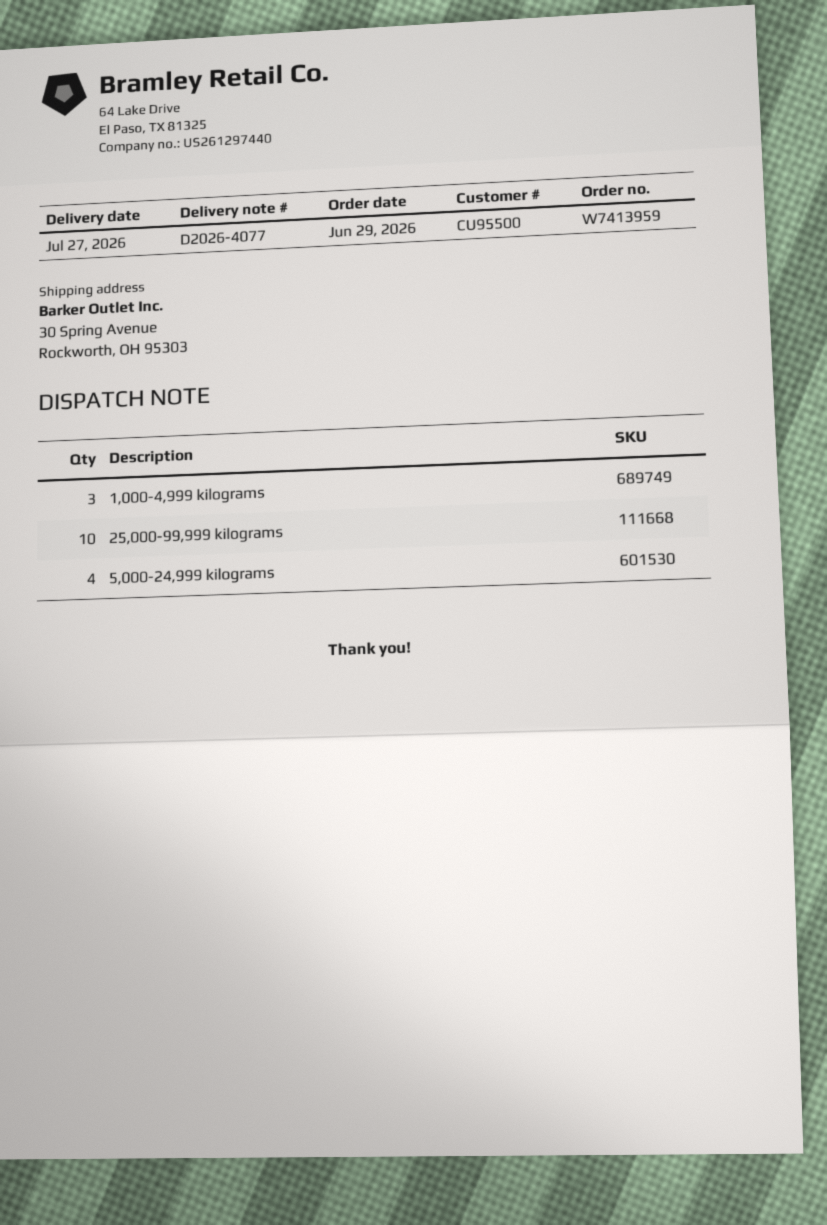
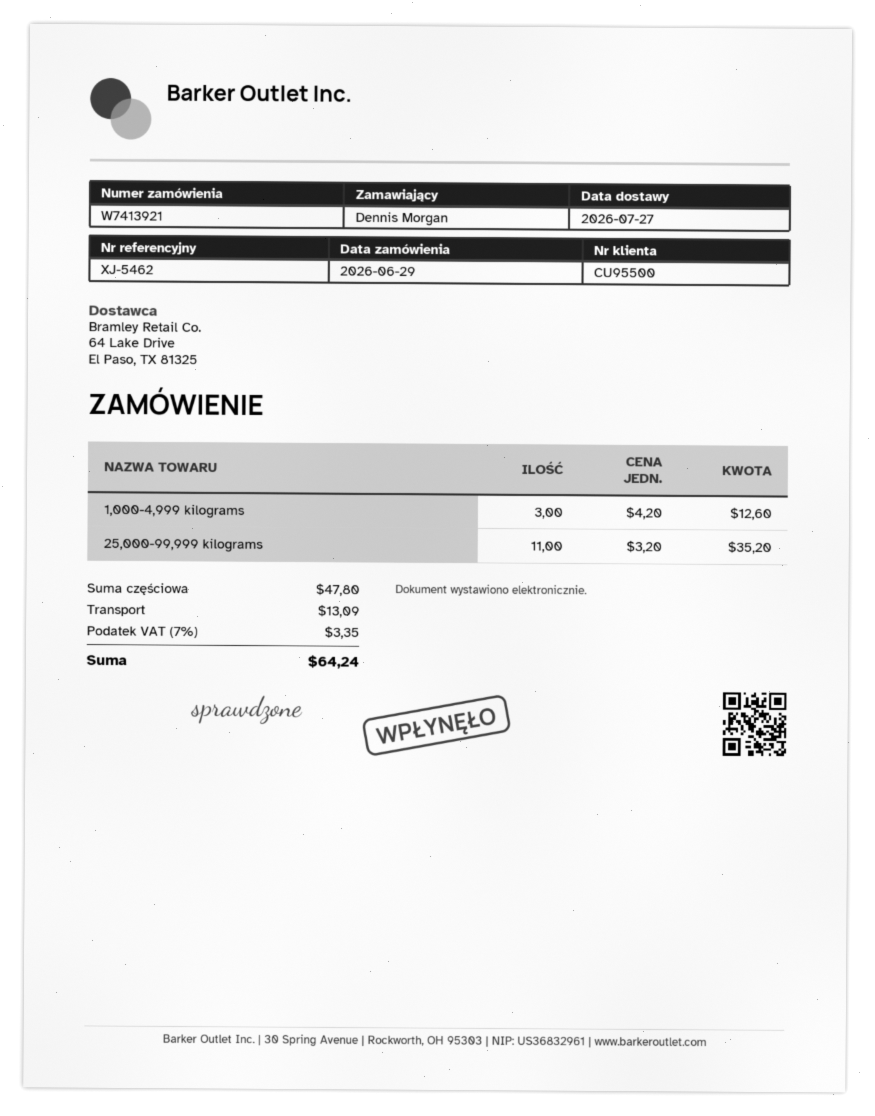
order number: W7413959 -> W7413921
25,000-99,999 kilograms: 10 -> 11
5,000-24,999 kilograms: 4 -> none

